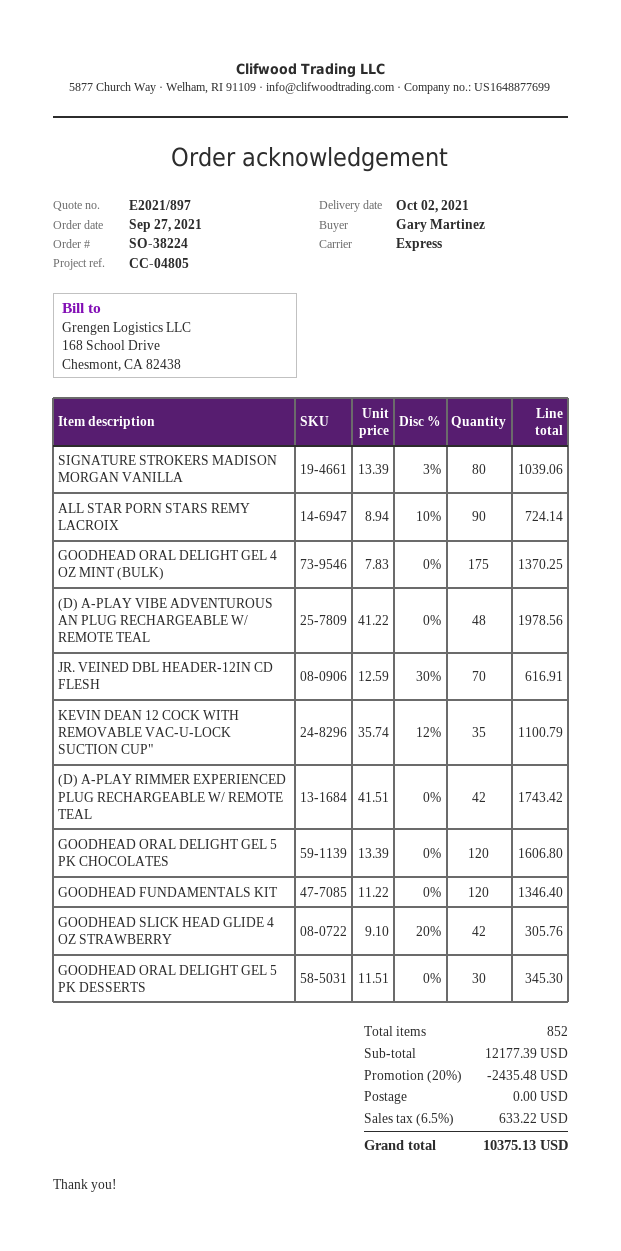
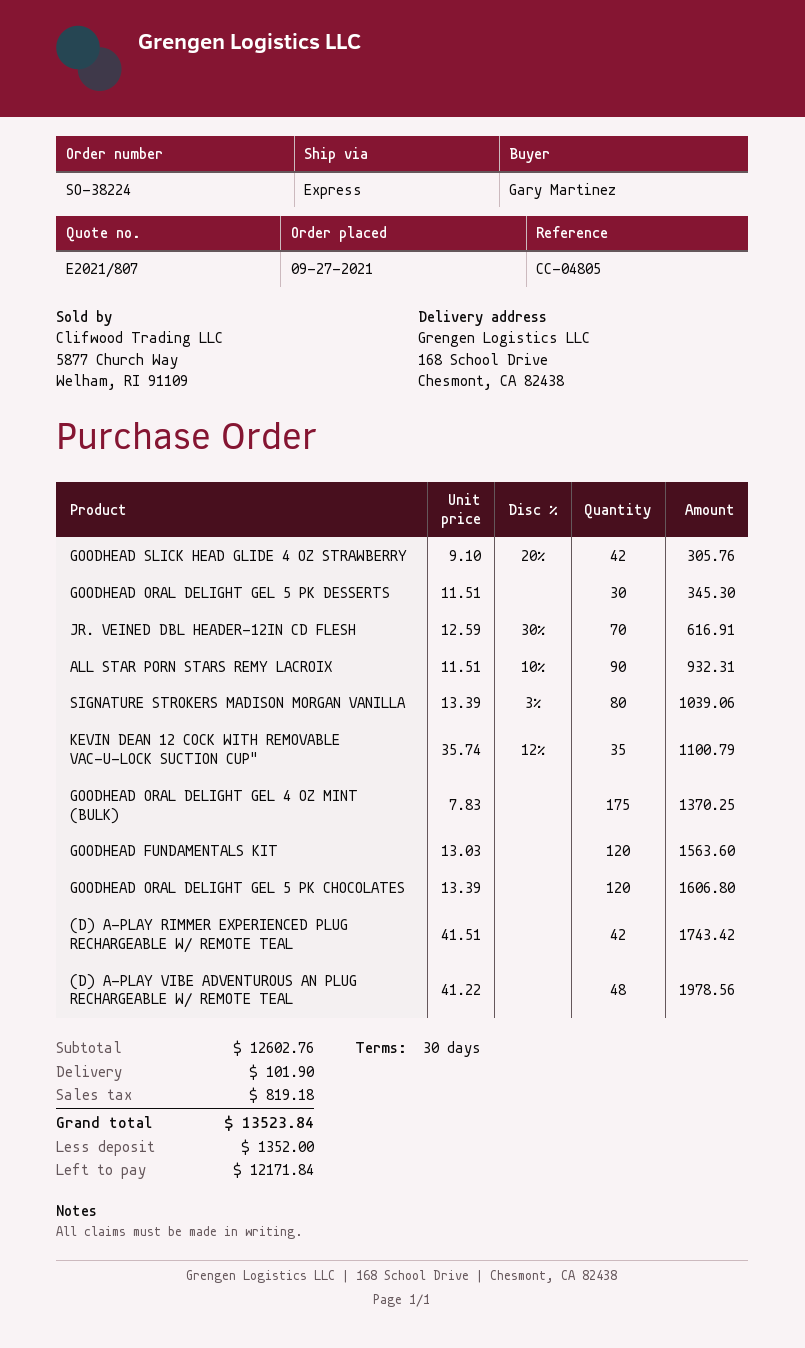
quote number: E2021/897 -> E2021/807
ALL STAR PORN STARS REMY LACROIX: 90 x 8.94 - 10% = 724.14 -> 90 x 11.51 - 10% = 932.31
GOODHEAD FUNDAMENTALS KIT: 120 x 11.22 = 1346.40 -> 120 x 13.03 = 1563.60
subtotal: 12177.39 -> 12602.76
discount: 20% = 2435.48 -> none
shipping: 0.00 -> 101.90
tax: 633.22 -> 819.18
total: 10375.13 -> 13523.84

